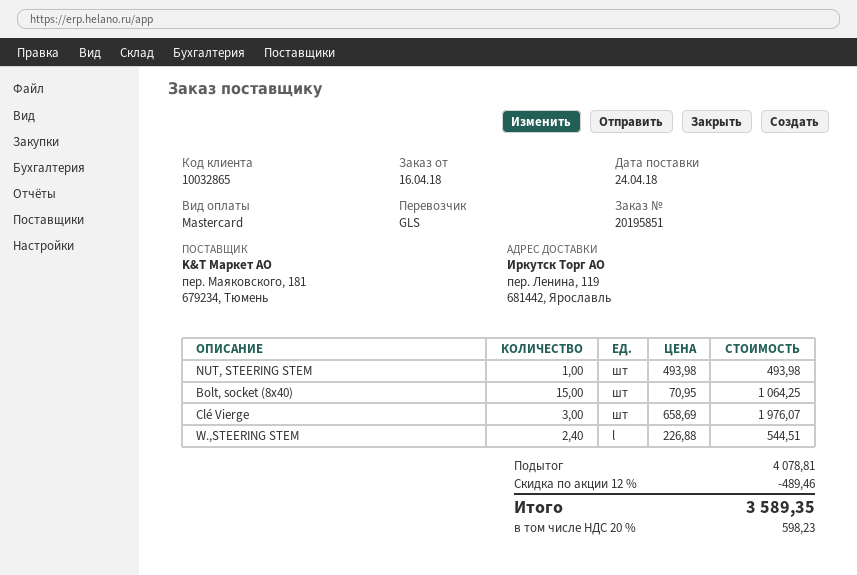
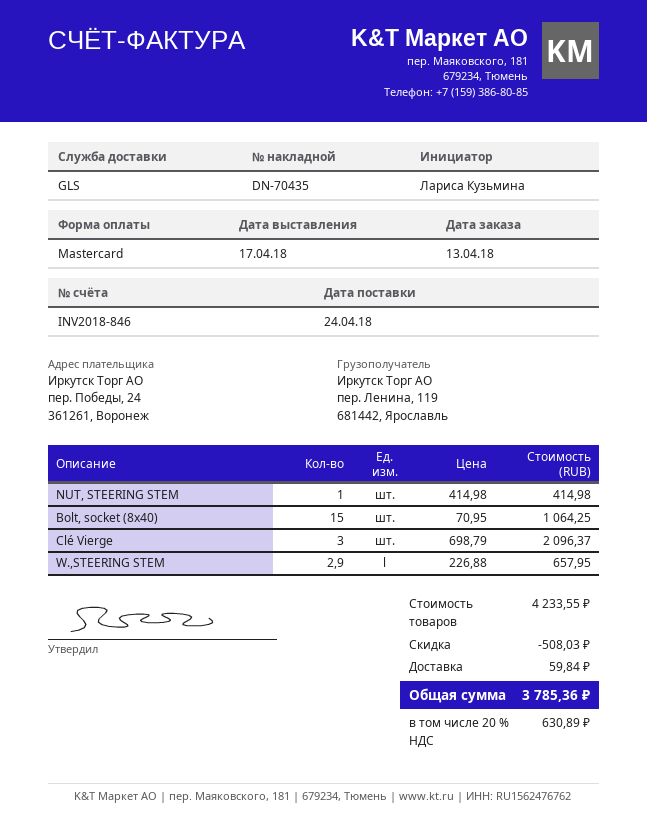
order date: 2018-04-16 -> 2018-04-13
NUT, STEERING STEM: 1 x 493.98 = 493.98 -> 1 x 414.98 = 414.98
Clé Vierge: 3 x 658.69 = 1976.07 -> 3 x 698.79 = 2096.37
W.,STEERING STEM: 2.4 x 226.88 = 544.51 -> 2.9 x 226.88 = 657.95
subtotal: 4078.81 -> 4233.55
discount: 489.46 -> 508.03
shipping: none -> 59.84
tax: 20% = 598.23 -> 20% = 630.89
total: 3589.35 -> 3785.36

